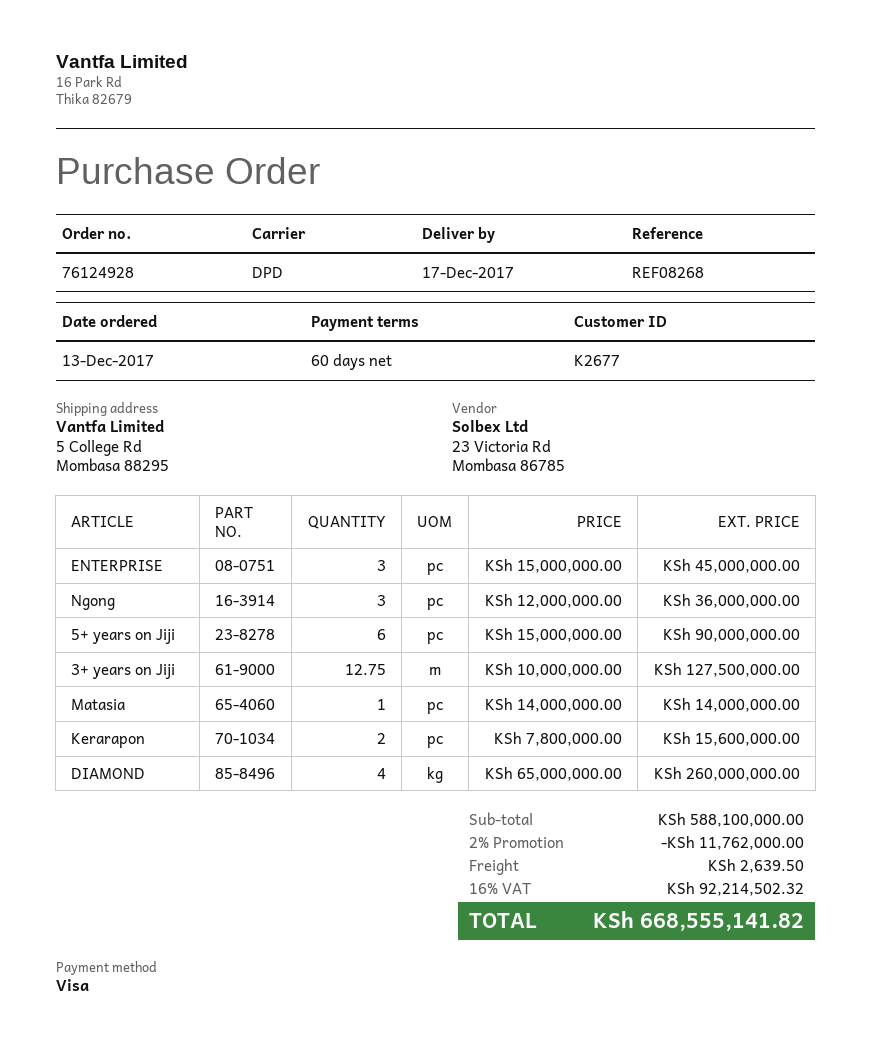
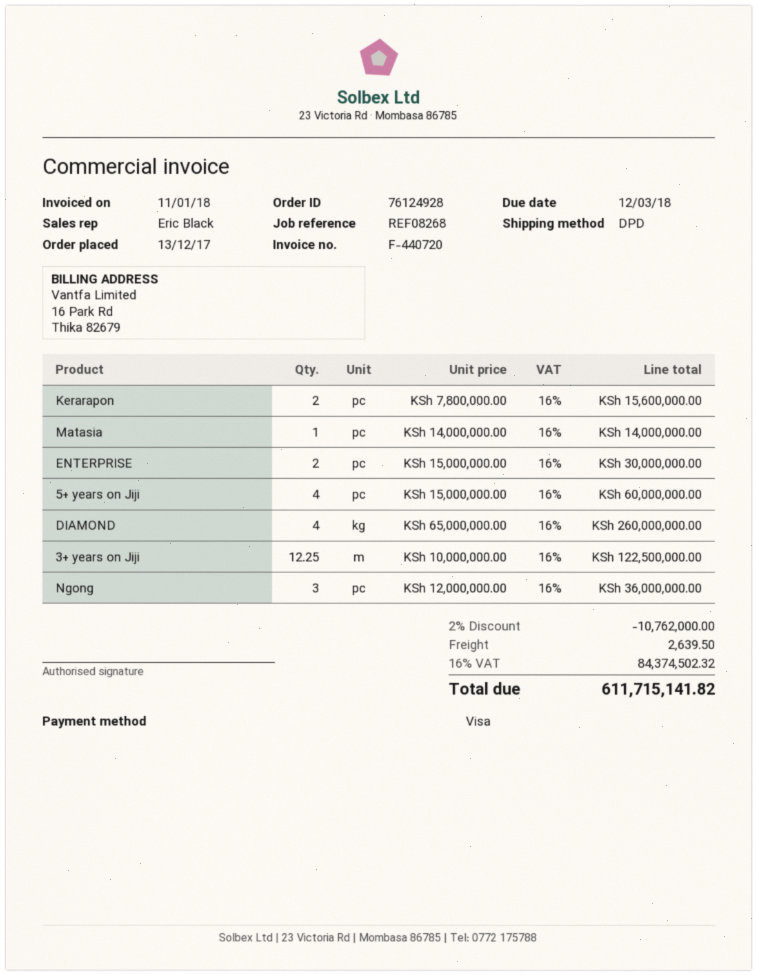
ENTERPRISE: 3 x 15000000.00 = 45000000.00 -> 2 x 15000000.00 = 30000000.00
5+ years on Jiji: 6 x 15000000.00 = 90000000.00 -> 4 x 15000000.00 = 60000000.00
3+ years on Jiji: 12.75 x 10000000.00 = 127500000.00 -> 12.25 x 10000000.00 = 122500000.00
discount: 2% = 11762000.00 -> 2% = 10762000.00
tax: 16% = 92214502.32 -> 16% = 84374502.32
total: 668555141.82 -> 611715141.82

